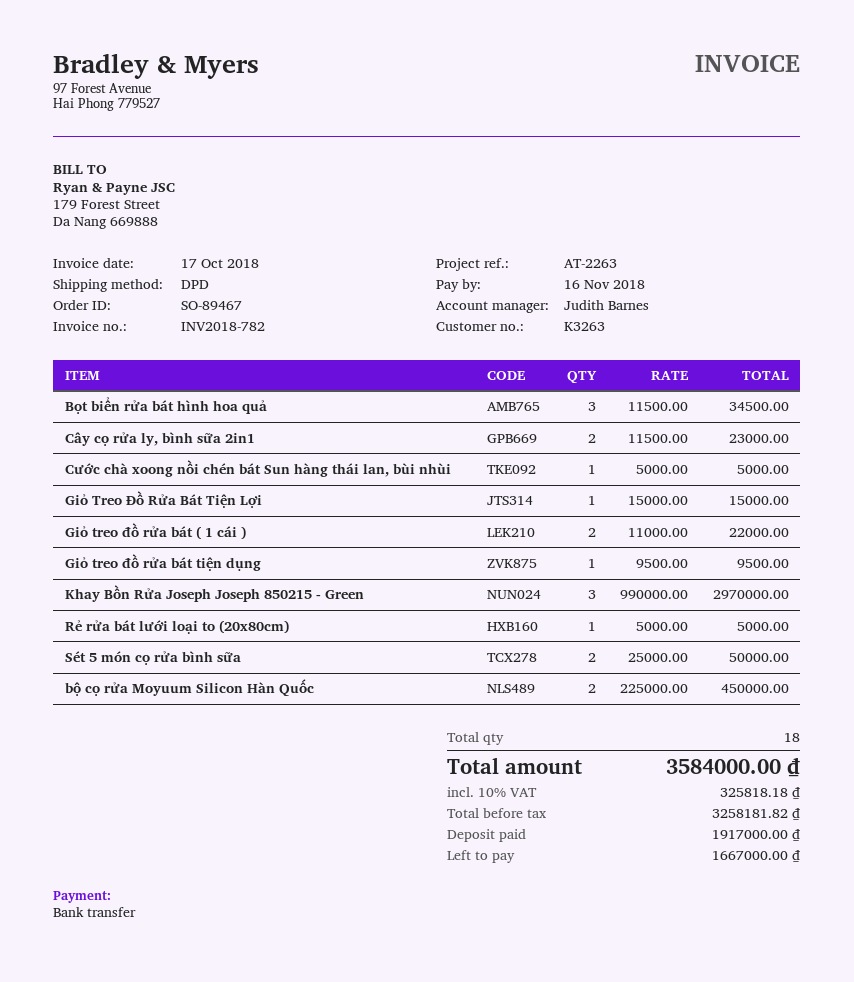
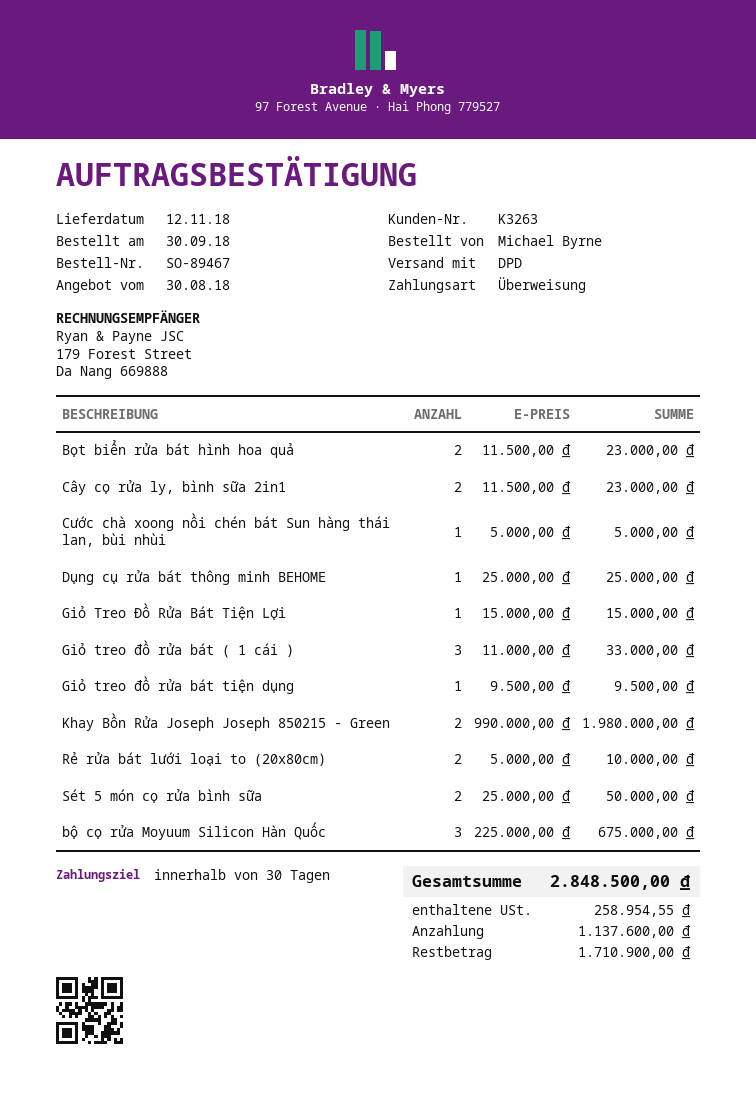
Bọt biển rửa bát hình hoa quả: 3 x 11500.00 = 34500.00 -> 2 x 11500.00 = 23000.00
Giỏ treo đồ rửa bát ( 1 cái ): 2 x 11000.00 = 22000.00 -> 3 x 11000.00 = 33000.00
Khay Bồn Rửa Joseph Joseph 850215 - Green: 3 x 990000.00 = 2970000.00 -> 2 x 990000.00 = 1980000.00
Rẻ rửa bát lưới loại to (20x80cm): 1 x 5000.00 = 5000.00 -> 2 x 5000.00 = 10000.00
bộ cọ rửa Moyuum Silicon Hàn Quốc: 2 x 225000.00 = 450000.00 -> 3 x 225000.00 = 675000.00
Dụng cụ rửa bát thông minh BEHOME: none -> 1 x 25000.00 = 25000.00
tax: 325818.18 -> 258954.55
total: 3584000.00 -> 2848500.00
deposit: 1917000.00 -> 1137600.00
balance: 1667000.00 -> 1710900.00

